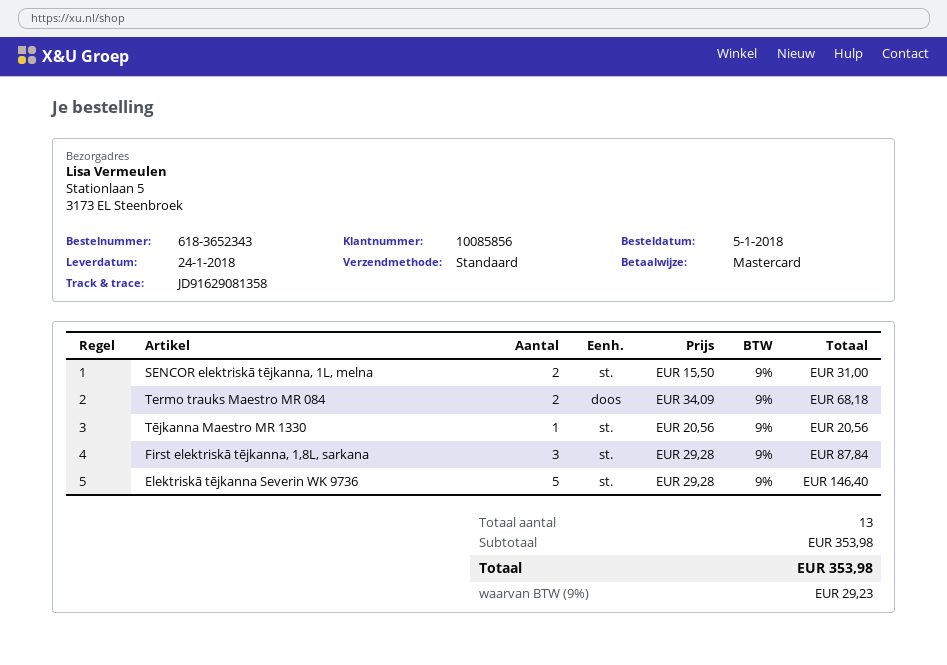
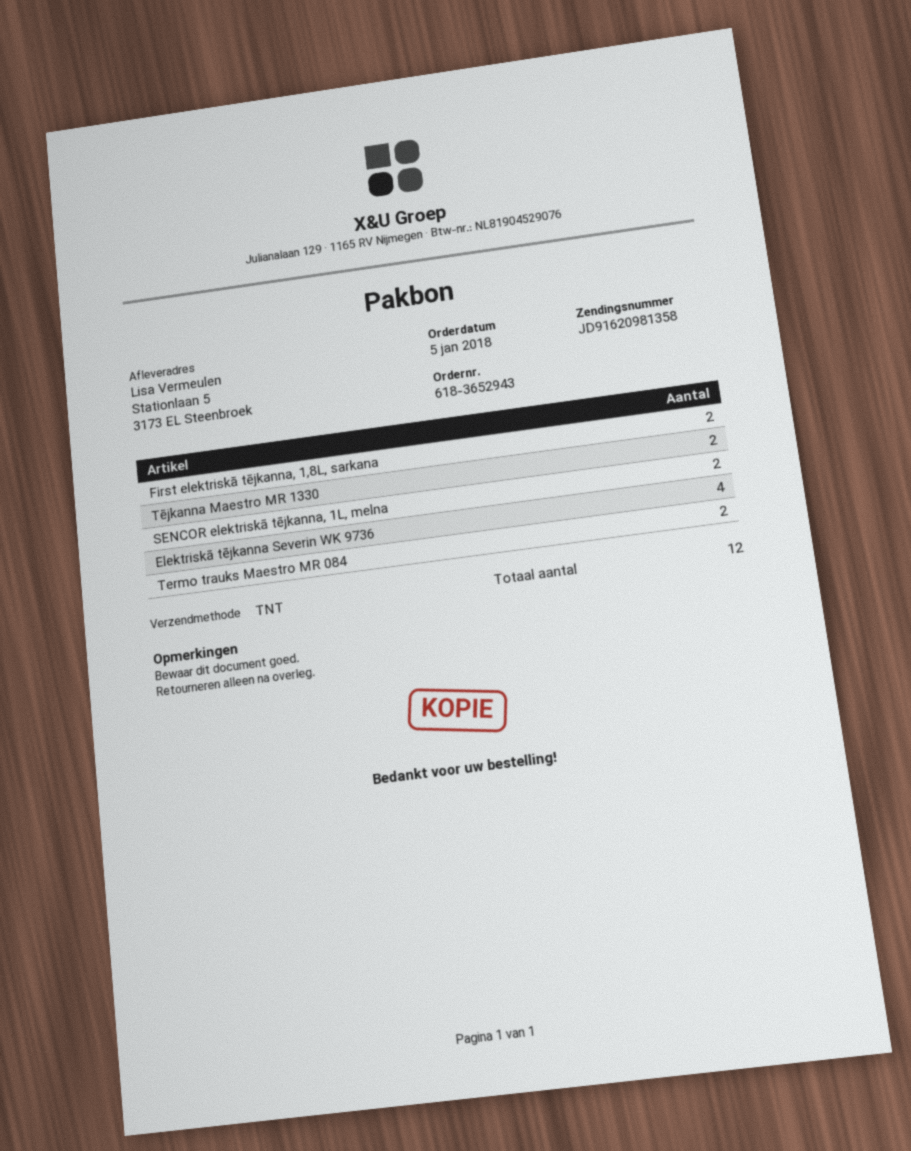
order number: 618-3652343 -> 618-3652943
shipping method: standard -> TNT
tracking number: JD91629081358 -> JD91620981358
Tējkanna Maestro MR 1330: 1 -> 2
First elektriskā tējkanna, 1,8L, sarkana: 3 -> 2
Elektriskā tējkanna Severin WK 9736: 5 -> 4
total quantity: 13 -> 12

